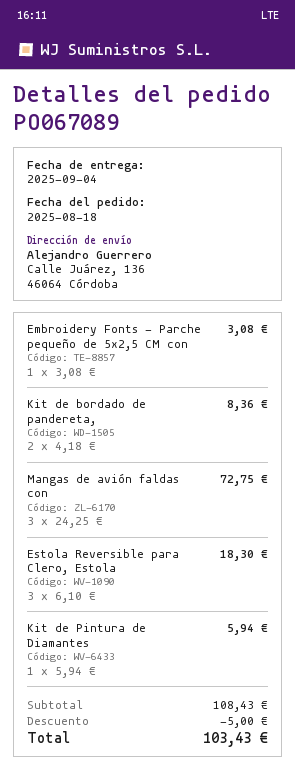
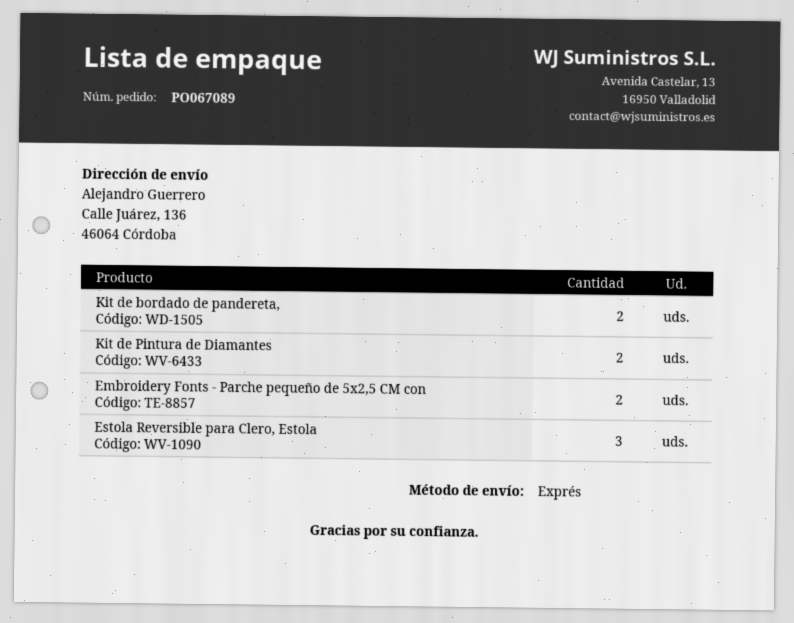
Embroidery Fonts - Parche pequeño de 5x2,5 CM con: 1 -> 2
Mangas de avión faldas con: 3 -> none
Kit de Pintura de Diamantes: 1 -> 2

